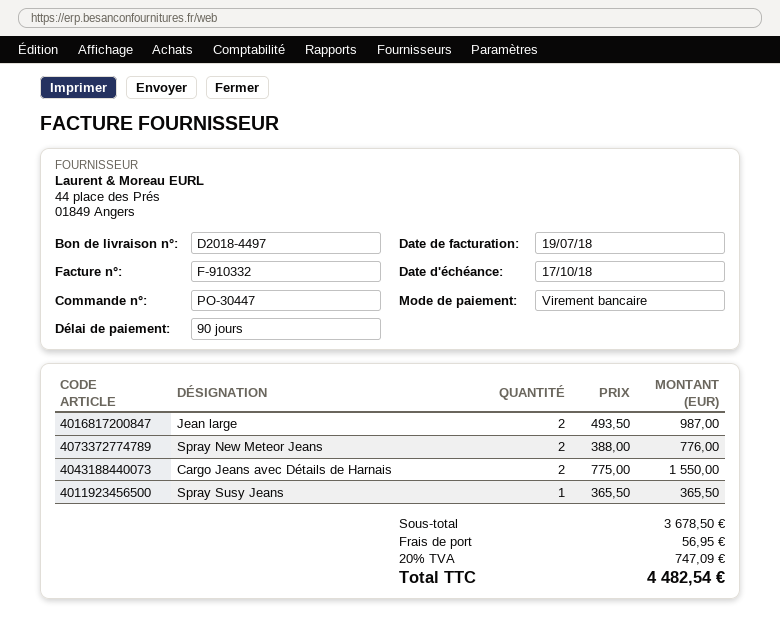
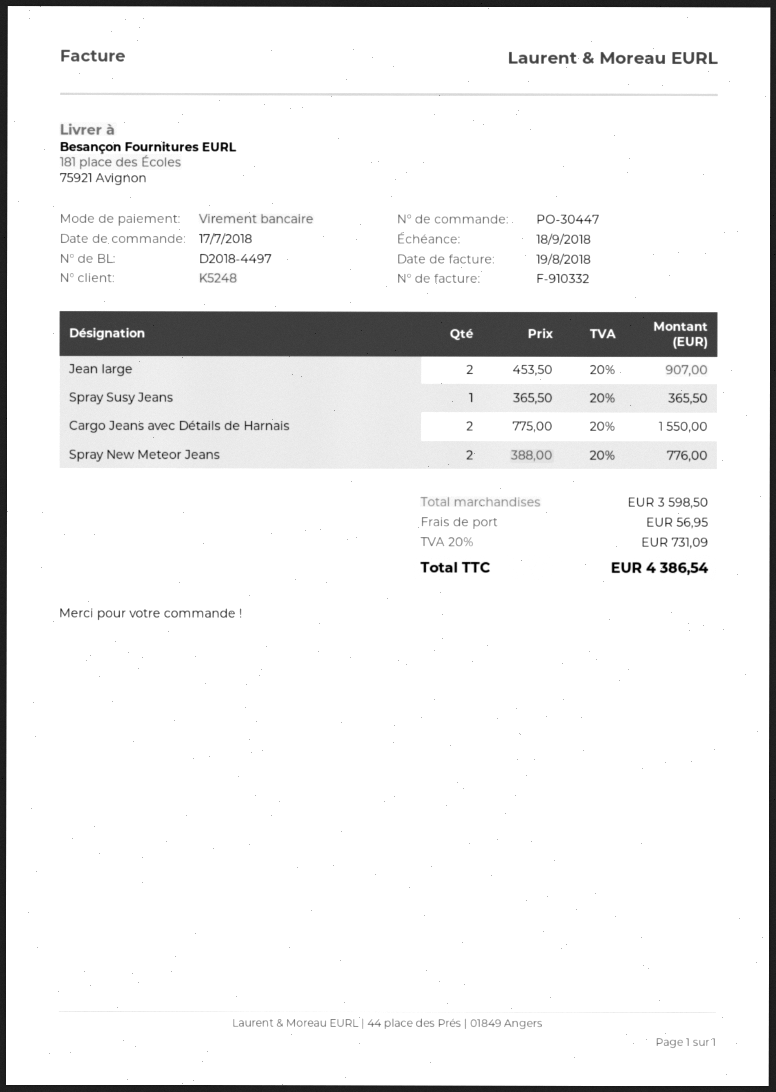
invoice date: 2018-07-19 -> 2018-08-19
due date: 2018-10-17 -> 2018-09-18
Jean large: 2 x 493.50 = 987.00 -> 2 x 453.50 = 907.00
subtotal: 3678.50 -> 3598.50
tax: 20% = 747.09 -> 20% = 731.09
total: 4482.54 -> 4386.54

